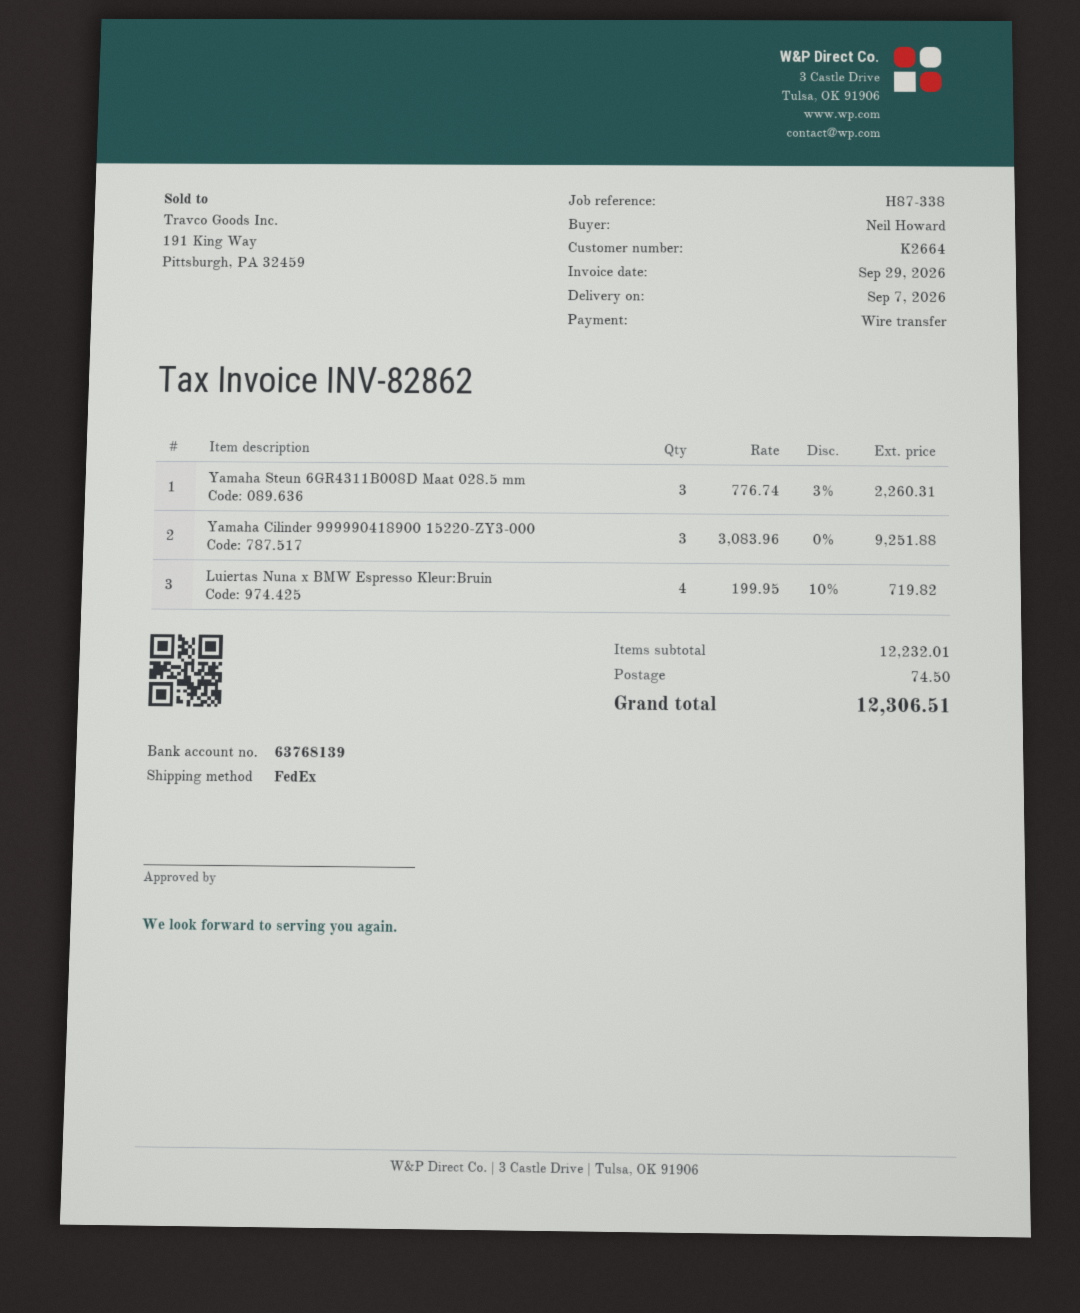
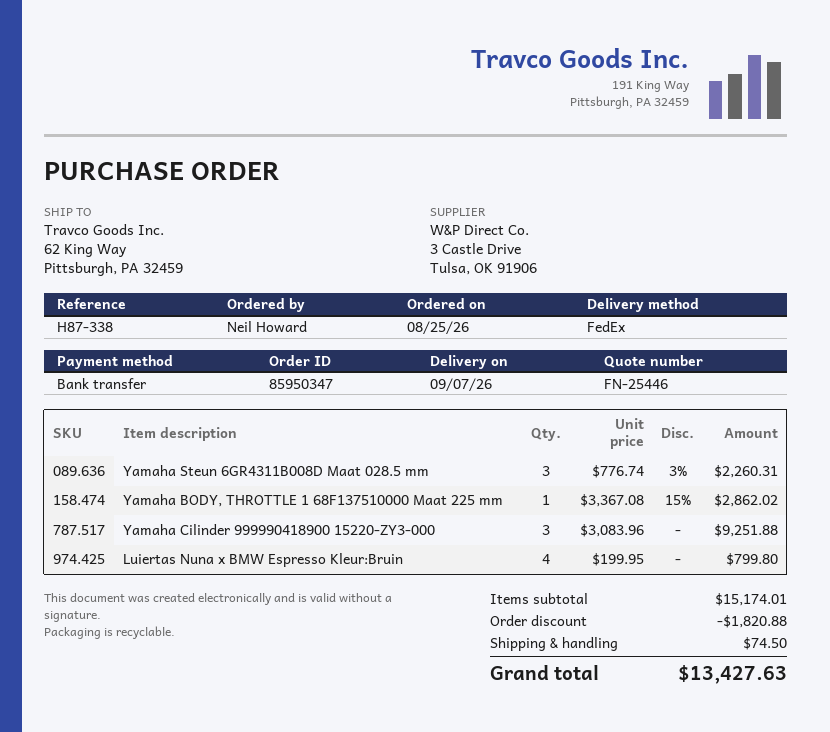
Luiertas Nuna x BMW Espresso Kleur:Bruin: 4 x 199.95 - 10% = 719.82 -> 4 x 199.95 = 799.80
Yamaha BODY, THROTTLE 1 68F137510000 Maat 225 mm: none -> 1 x 3367.08 - 15% = 2862.02
subtotal: 12232.01 -> 15174.01
discount: none -> 1820.88
total: 12306.51 -> 13427.63

